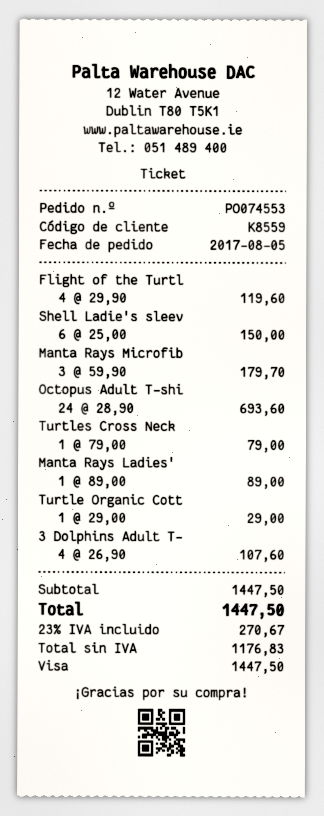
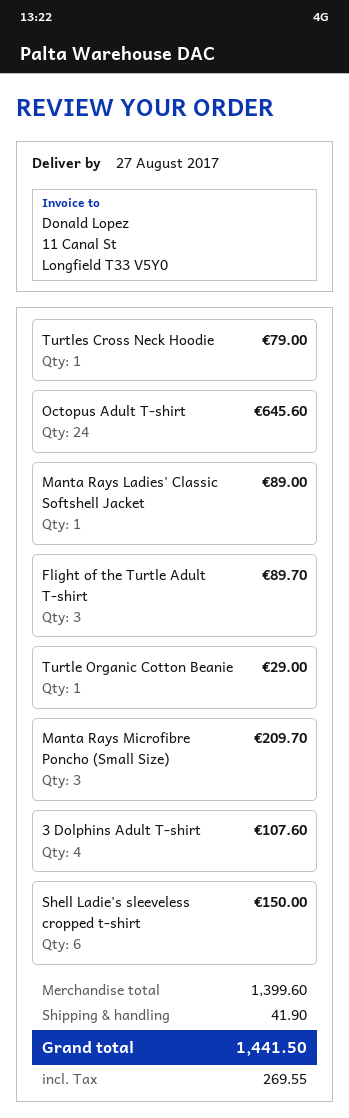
Flight of the Turtl: 4 for 119.60 -> 3 for 89.70
Manta Rays Microfib: 3 for 179.70 -> 3 for 209.70
Octopus Adult T-shi: 24 for 693.60 -> 24 for 645.60
subtotal: 1447.50 -> 1399.60
shipping: none -> 41.90
tax: 270.67 -> 269.55
total: 1447.50 -> 1441.50

